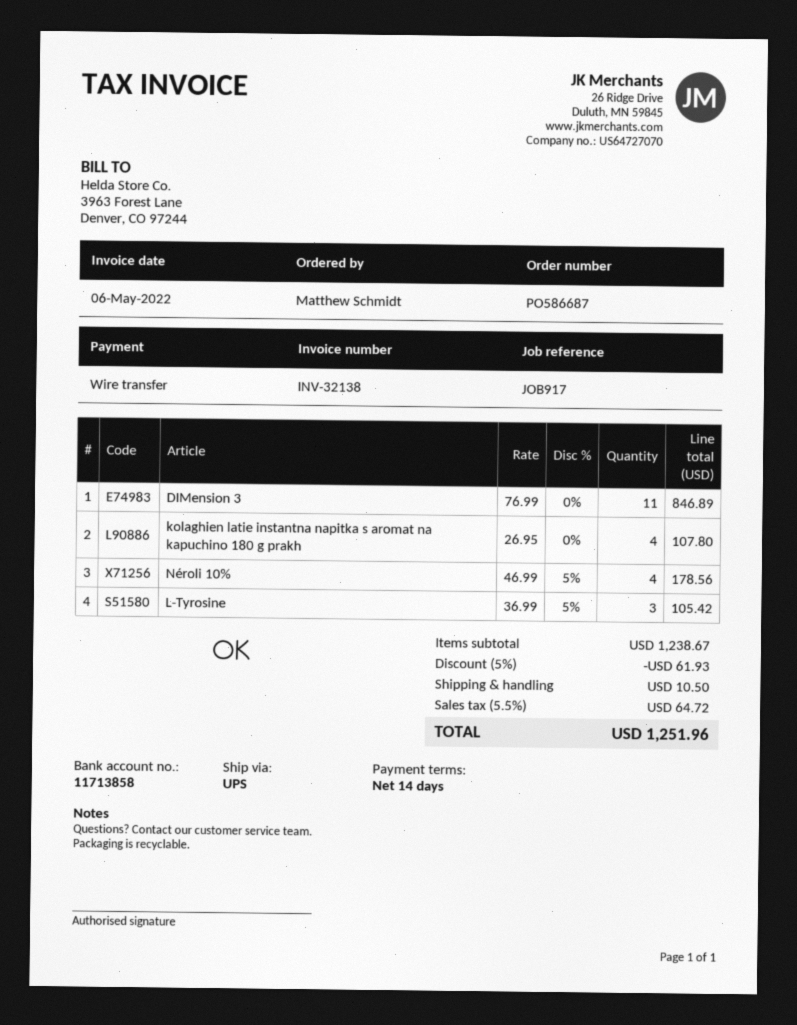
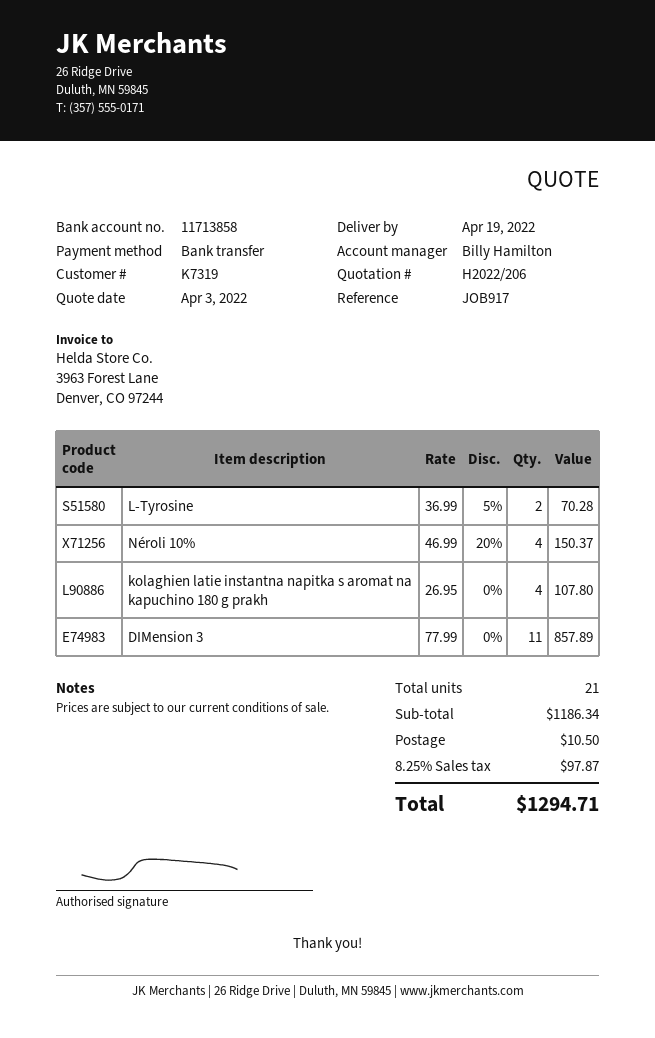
DIMension 3: 11 x 76.99 = 846.89 -> 11 x 77.99 = 857.89
Néroli 10%: 4 x 46.99 - 5% = 178.56 -> 4 x 46.99 - 20% = 150.37
L-Tyrosine: 3 x 36.99 - 5% = 105.42 -> 2 x 36.99 - 5% = 70.28
subtotal: 1238.67 -> 1186.34
discount: 5% = 61.93 -> none
tax: 5.5% = 64.72 -> 8.25% = 97.87
total: 1251.96 -> 1294.71

